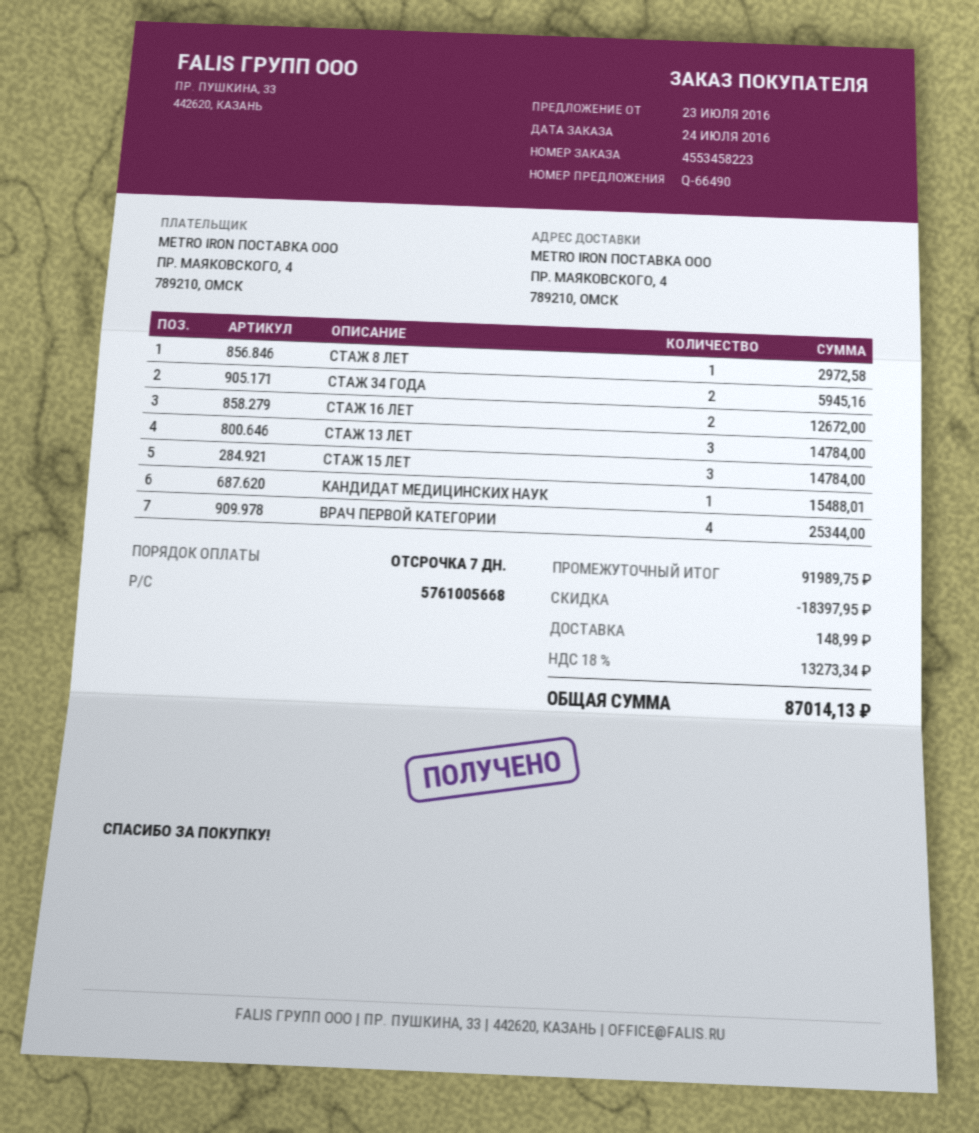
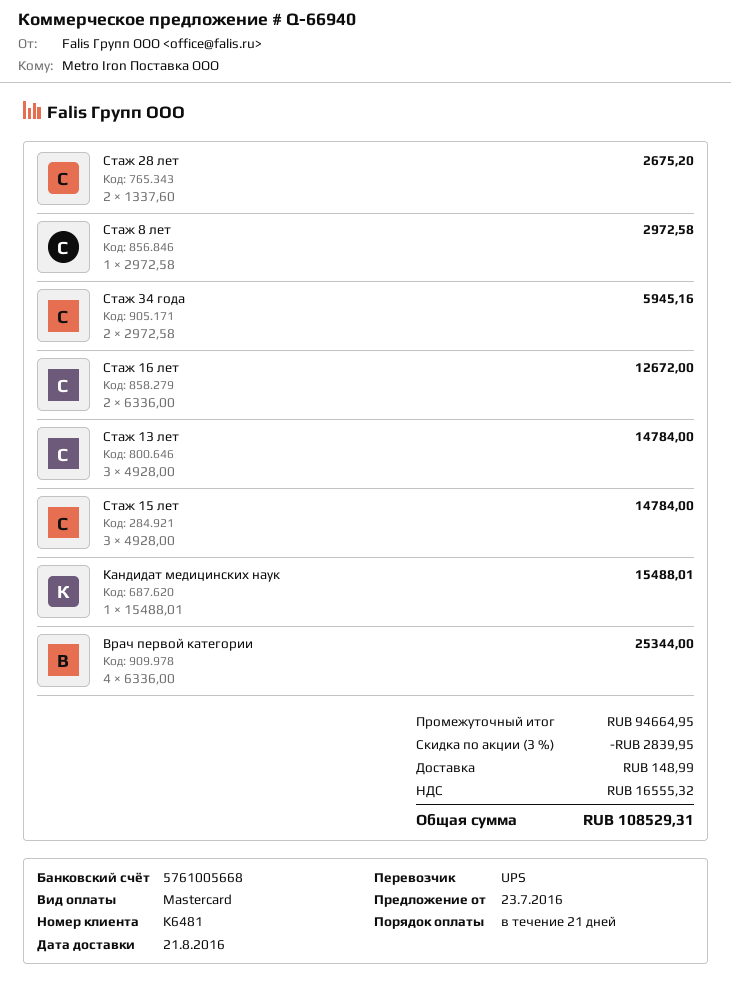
quote number: Q-66490 -> Q-66940
payment terms: 7 days -> 21 days
Стаж 28 лет: none -> 2 for 2675.20
subtotal: 91989.75 -> 94664.95
discount: 18397.95 -> 2839.95
tax: 13273.34 -> 16555.32
total: 87014.13 -> 108529.31

